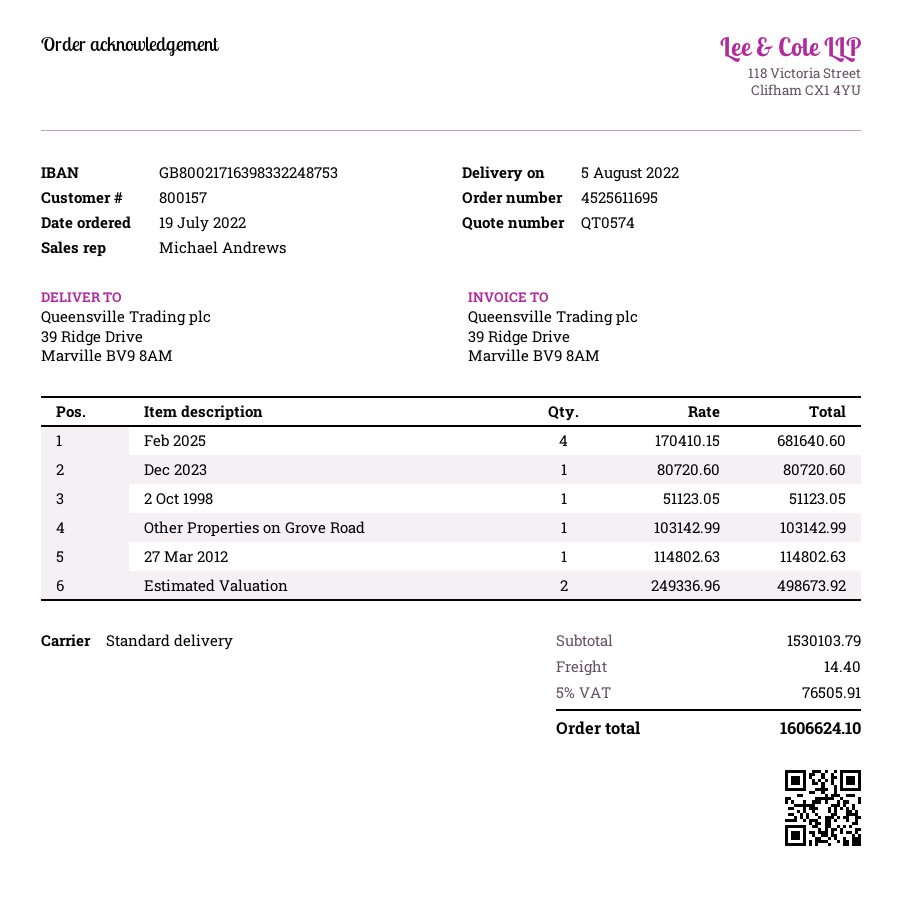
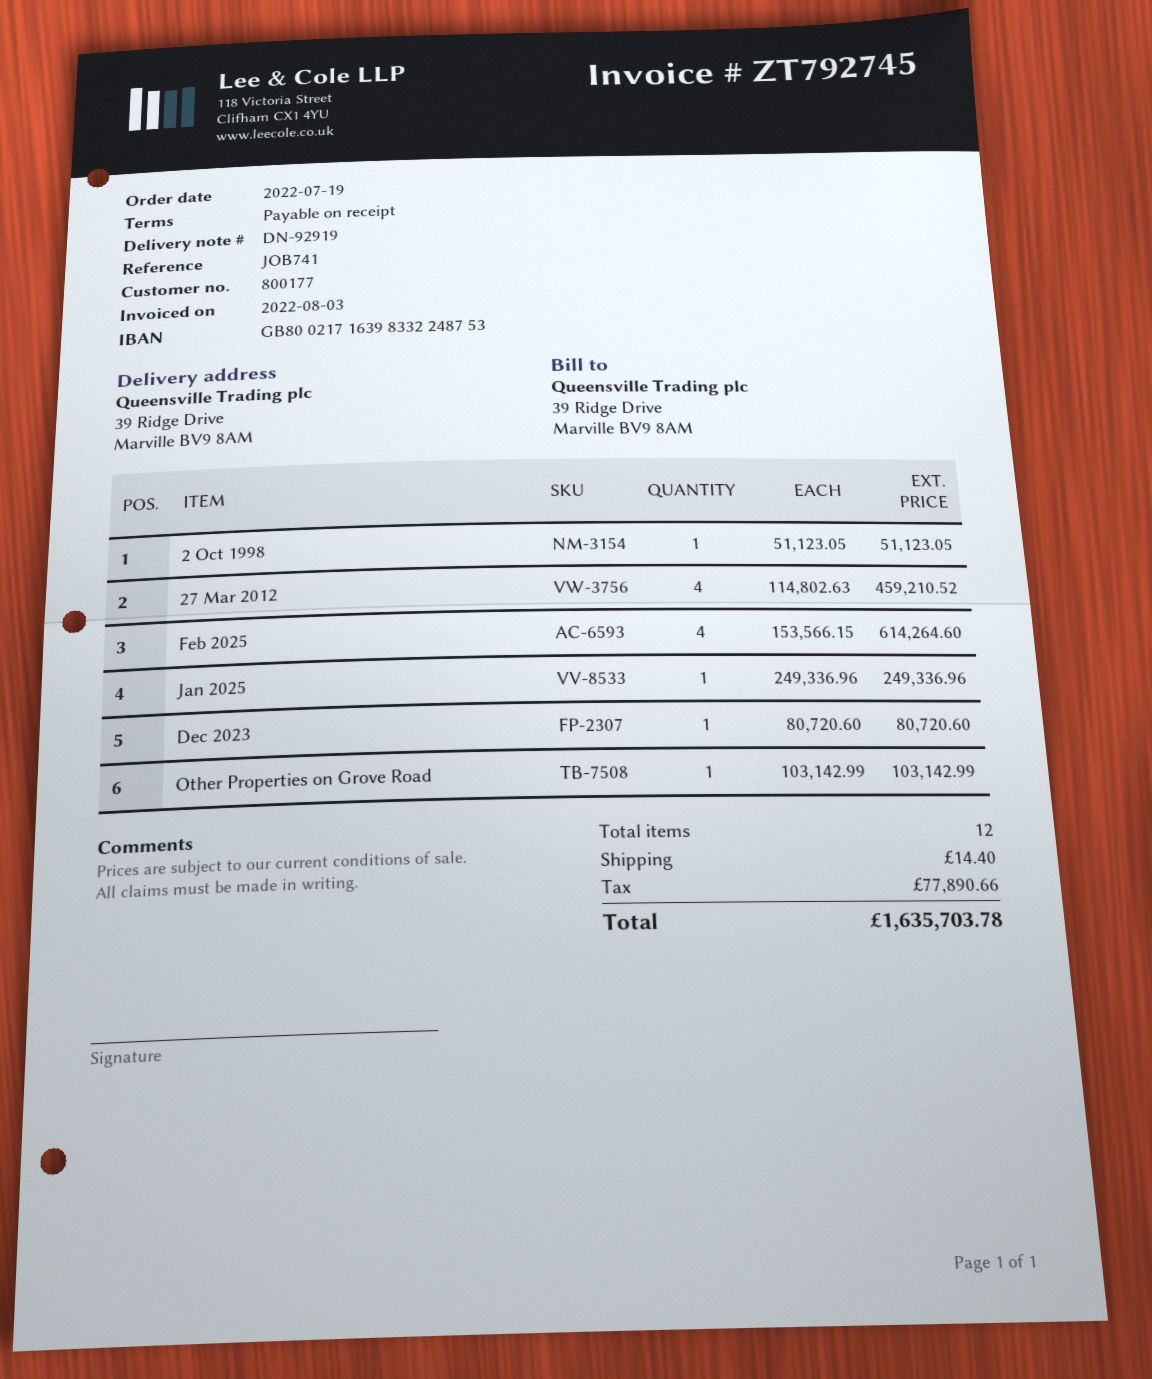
customer number: 800157 -> 800177
Feb 2025: 4 x 170410.15 = 681640.60 -> 4 x 153566.15 = 614264.60
27 Mar 2012: 1 x 114802.63 = 114802.63 -> 4 x 114802.63 = 459210.52
Estimated Valuation: 2 x 249336.96 = 498673.92 -> none
Jan 2025: none -> 1 x 249336.96 = 249336.96
tax: 76505.91 -> 77890.66
total: 1606624.10 -> 1635703.78

